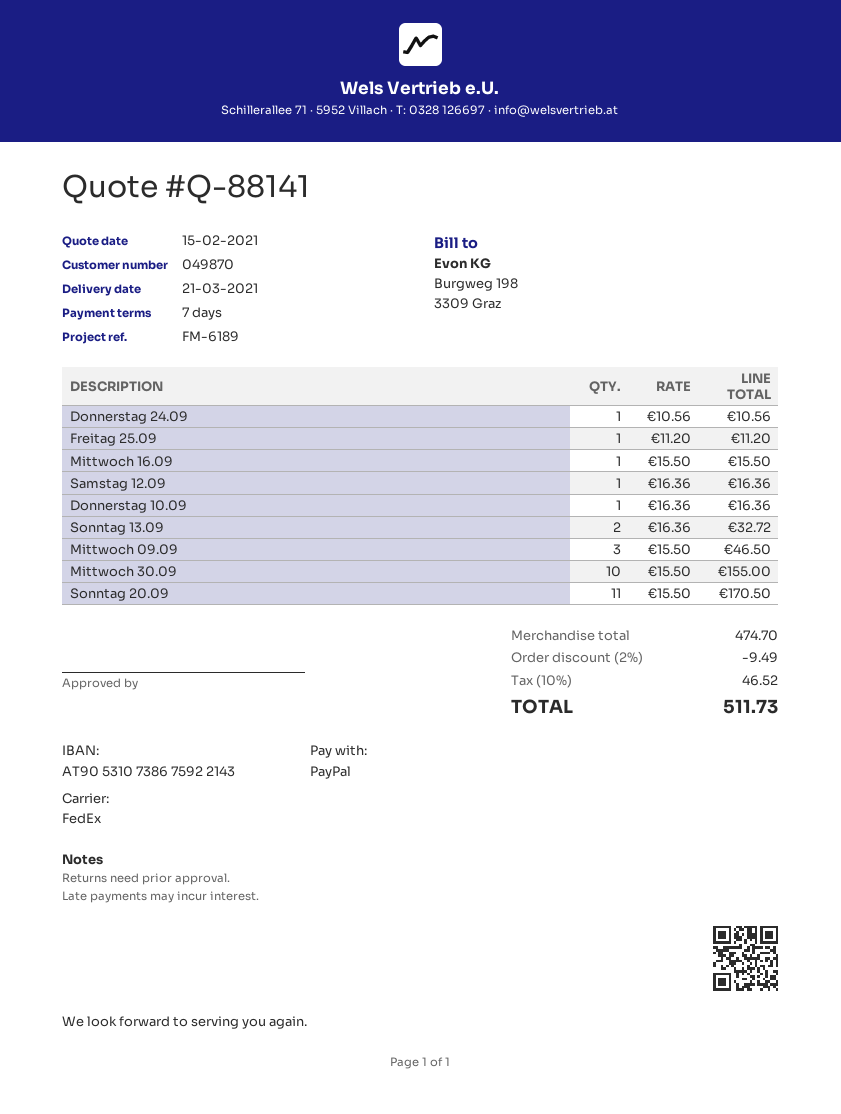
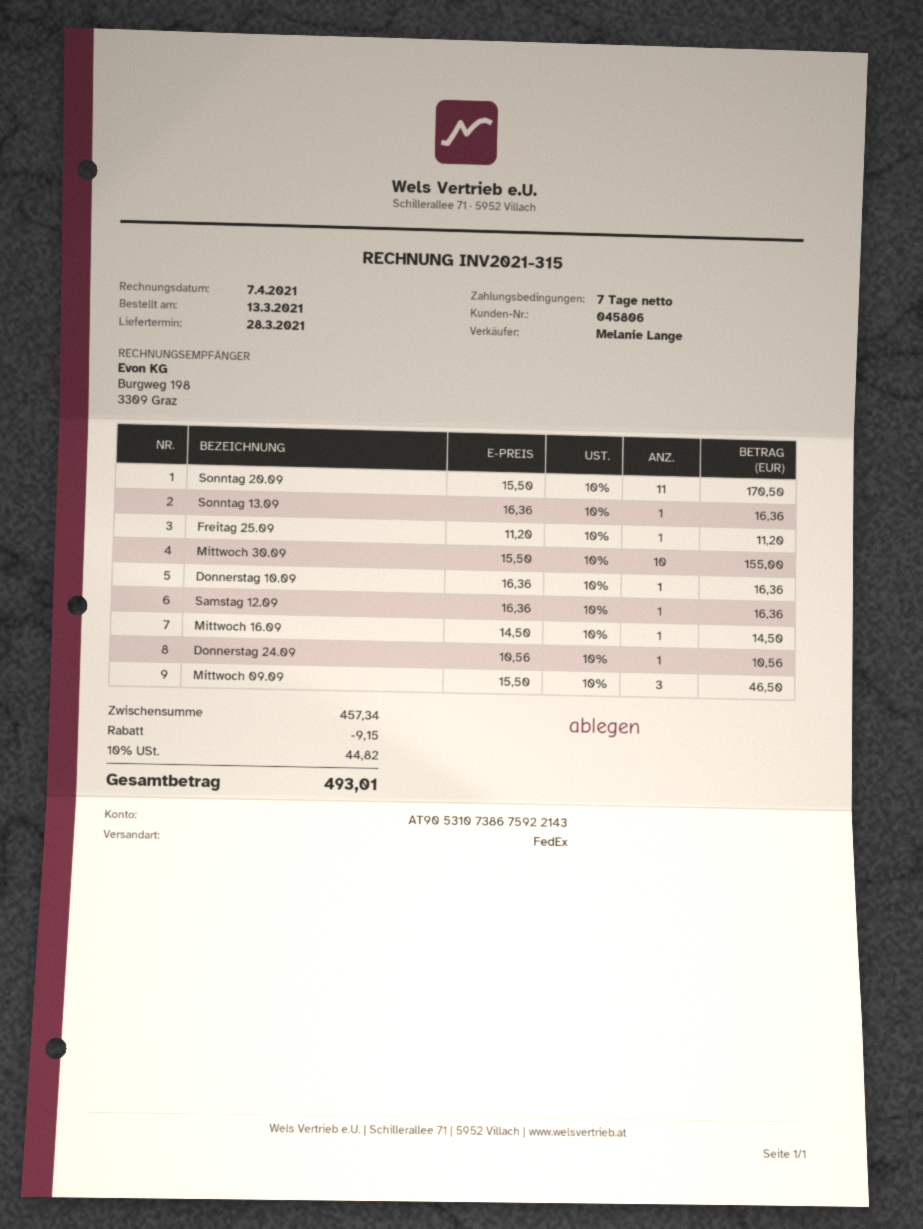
delivery date: 2021-03-21 -> 2021-03-28
customer number: 049870 -> 045806
Mittwoch 16.09: 1 x 15.50 = 15.50 -> 1 x 14.50 = 14.50
Sonntag 13.09: 2 x 16.36 = 32.72 -> 1 x 16.36 = 16.36
subtotal: 474.70 -> 457.34
discount: 9.49 -> 9.15
tax: 10% = 46.52 -> 10% = 44.82
total: 511.73 -> 493.01

